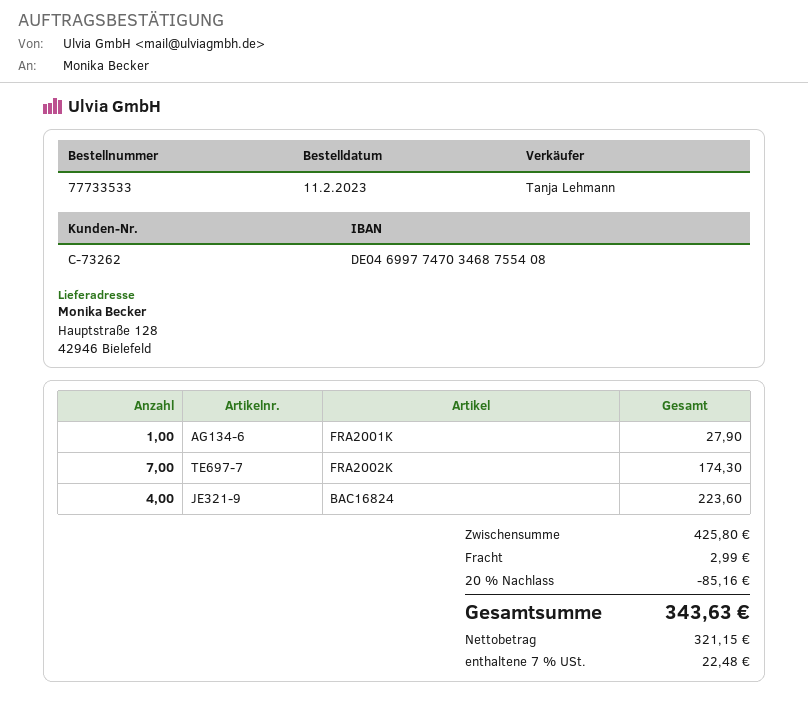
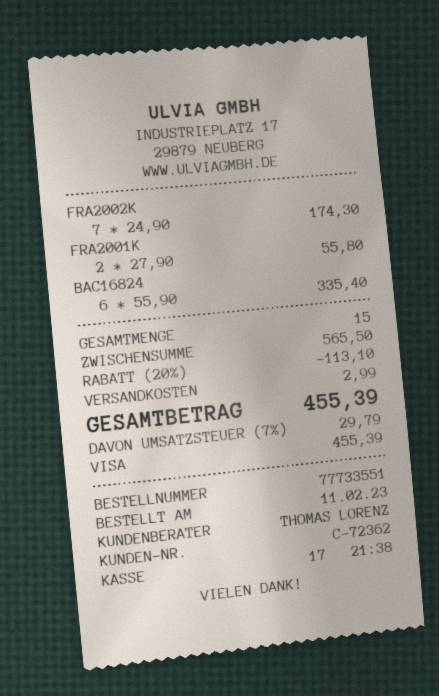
order number: 77733533 -> 77733551
customer number: C-73262 -> C-72362
sales rep: Tanja Lehmann -> THOMAS LORENZ
FRA2001K: 1 for 27.90 -> 2 for 55.80
BAC16824: 4 for 223.60 -> 6 for 335.40
subtotal: 425.80 -> 565.50
discount: 20% = 85.16 -> 20% = 113.10
tax: 7% = 22.48 -> 7% = 29.79
total: 343.63 -> 455.39

